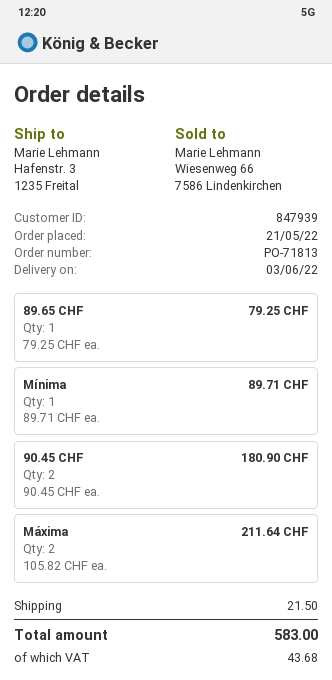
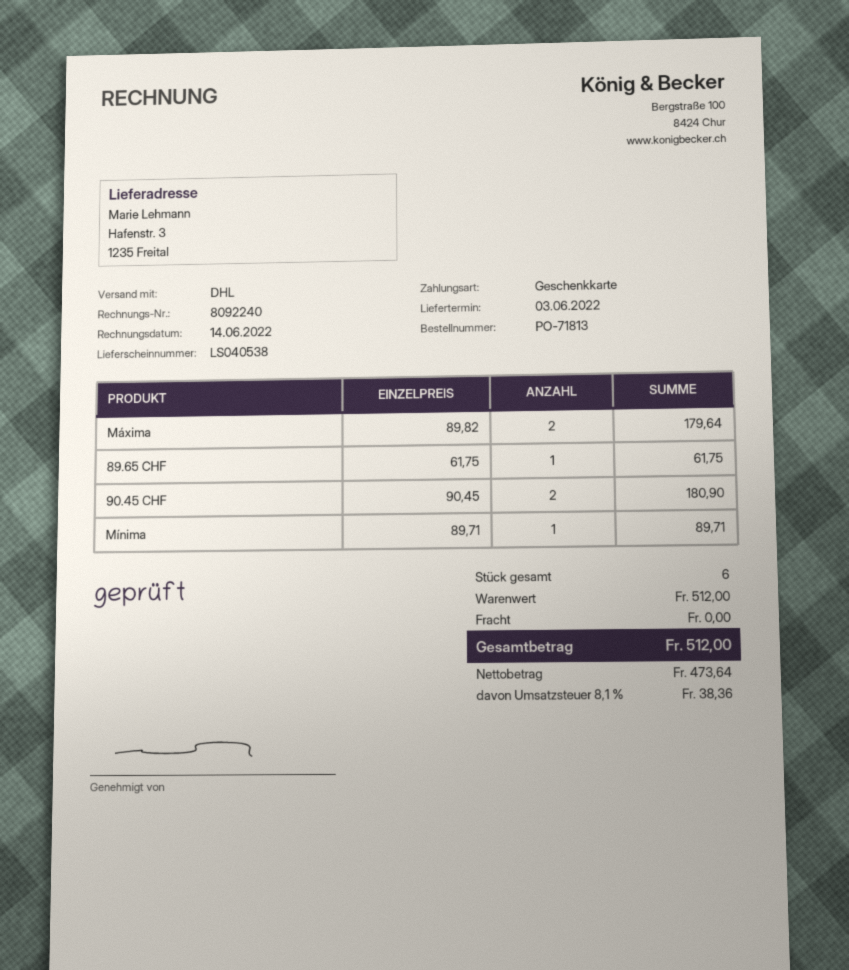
89.65 CHF: 1 x 79.25 = 79.25 -> 1 x 61.75 = 61.75
Máxima: 2 x 105.82 = 211.64 -> 2 x 89.82 = 179.64
shipping: 21.50 -> 0.00
tax: 43.68 -> 38.36
total: 583.00 -> 512.00

